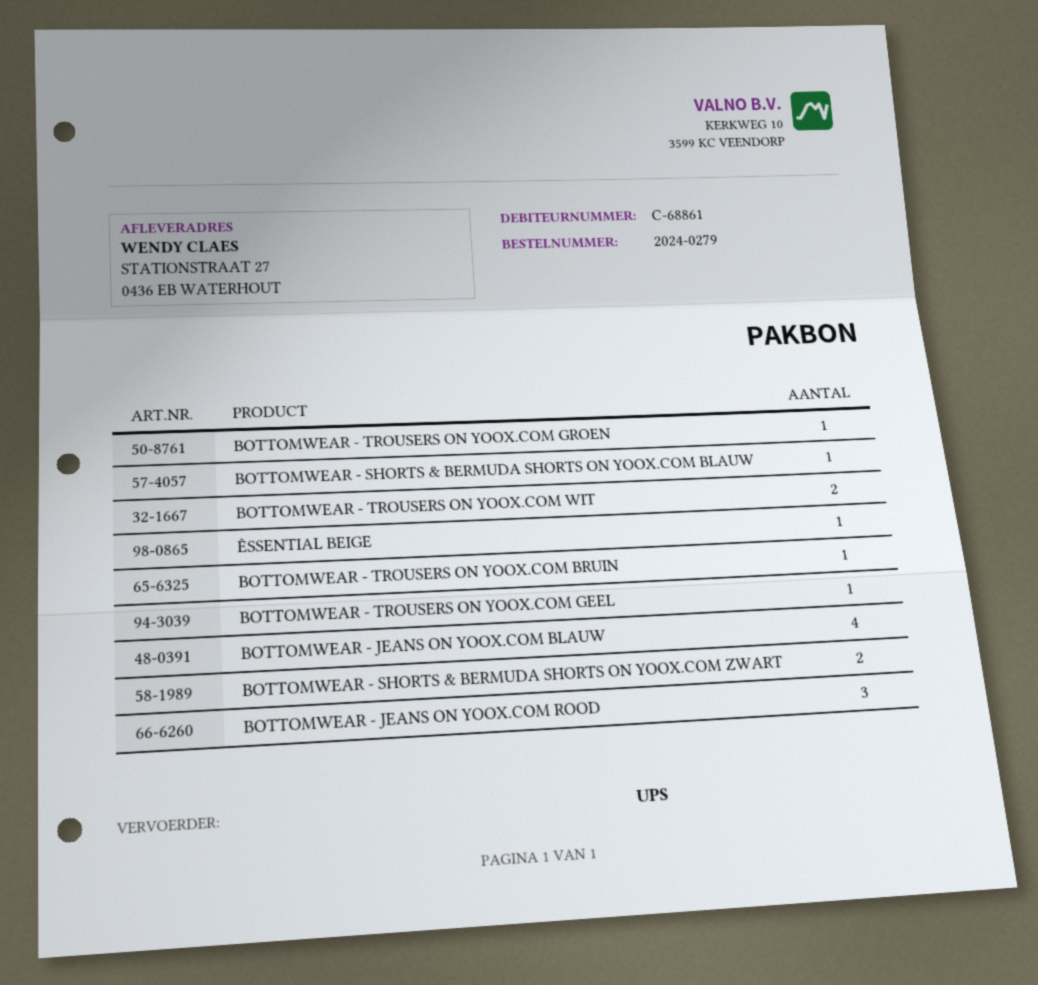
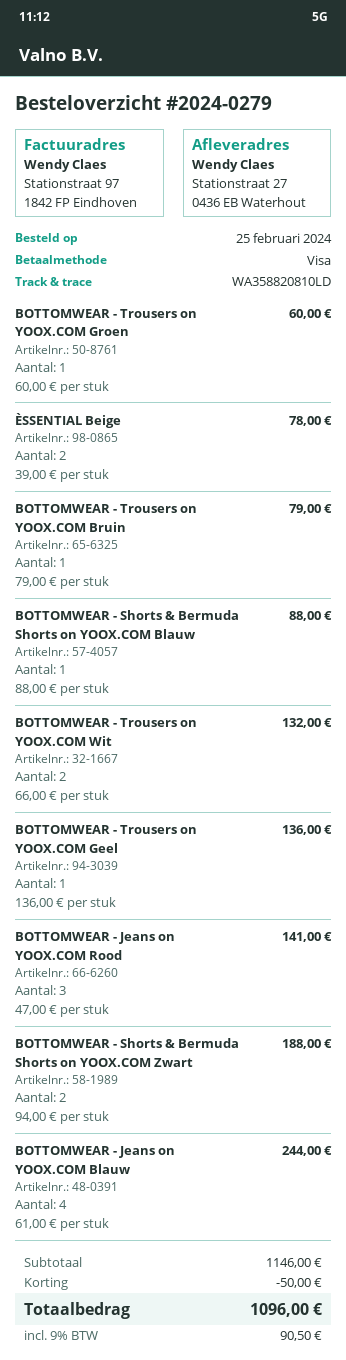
ÈSSENTIAL BEIGE: 1 -> 2

